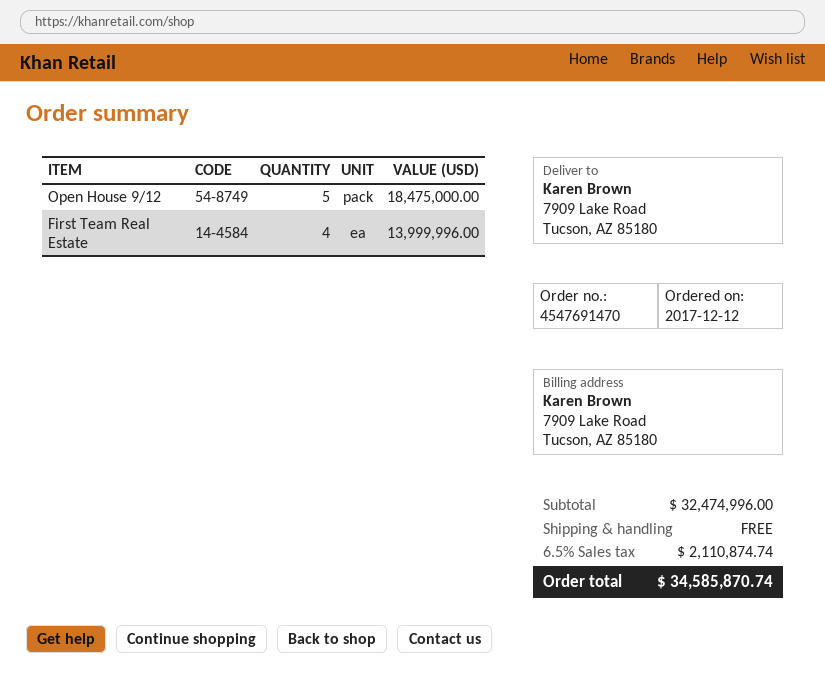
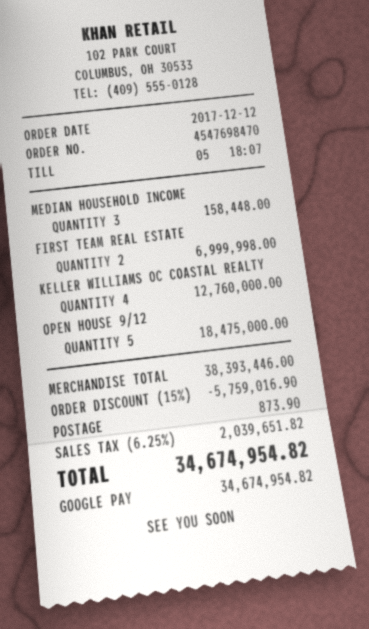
order number: 4547691470 -> 4547698470
First Team Real Estate: 4 for 13999996.00 -> 2 for 6999998.00
MEDIAN HOUSEHOLD INCOME: none -> 3 for 158448.00
KELLER WILLIAMS OC COASTAL REALTY: none -> 4 for 12760000.00
subtotal: 32474996.00 -> 38393446.00
discount: none -> 15% = 5759016.90
shipping: 0.00 -> 873.90
tax: 6.5% = 2110874.74 -> 6.25% = 2039651.82
total: 34585870.74 -> 34674954.82

